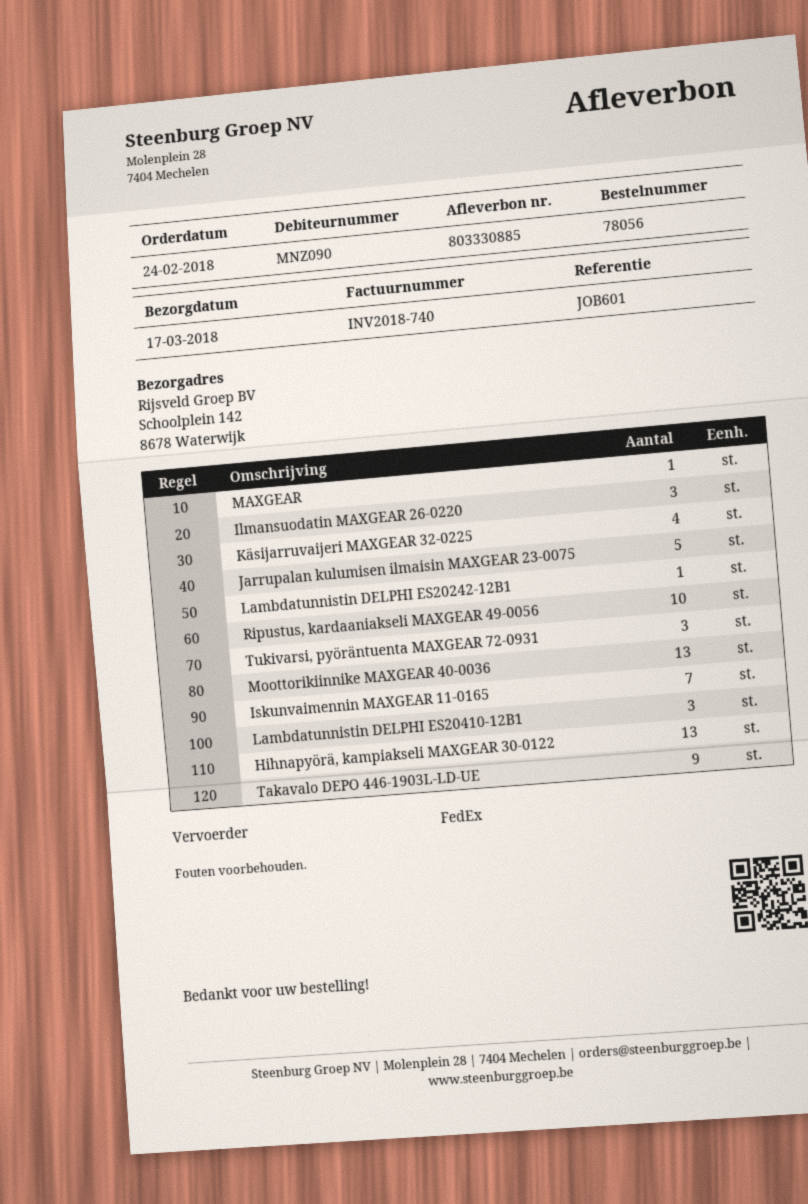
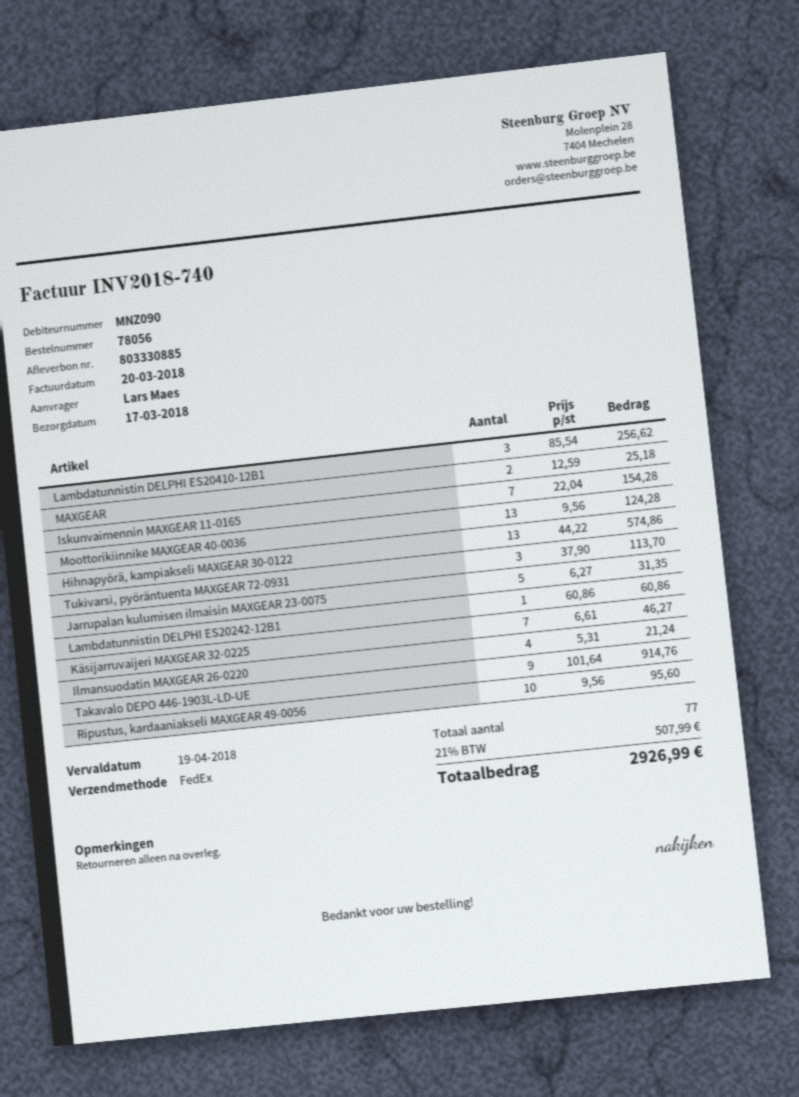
MAXGEAR: 1 -> 2
Ilmansuodatin MAXGEAR 26-0220: 3 -> 4
Käsijarruvaijeri MAXGEAR 32-0225: 4 -> 7

